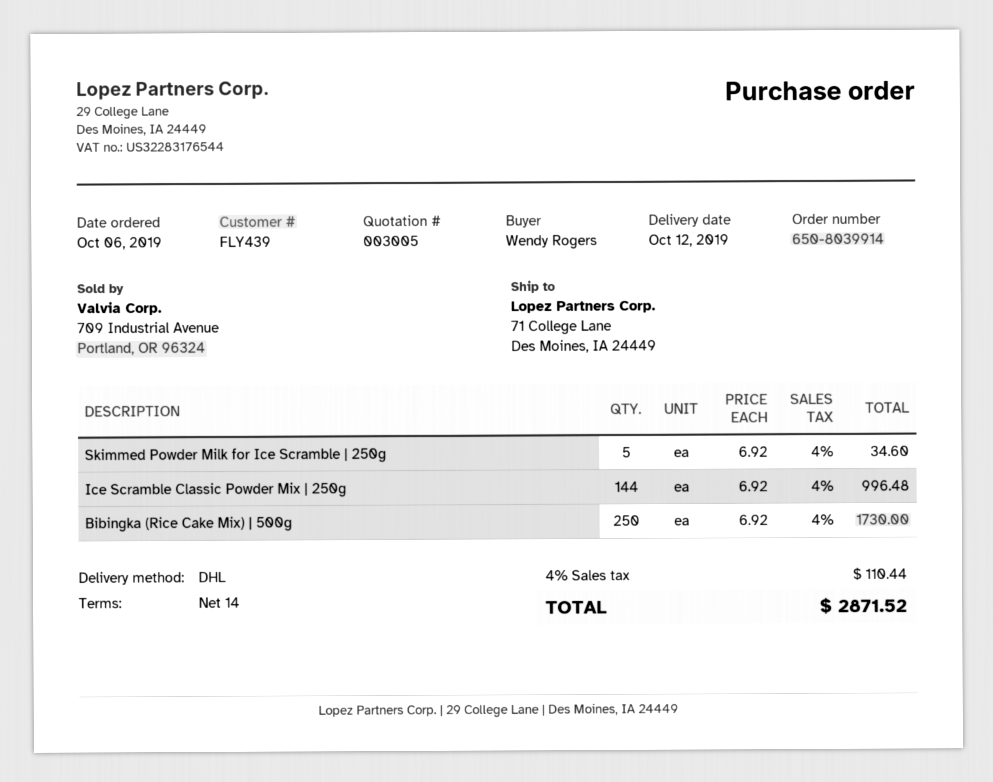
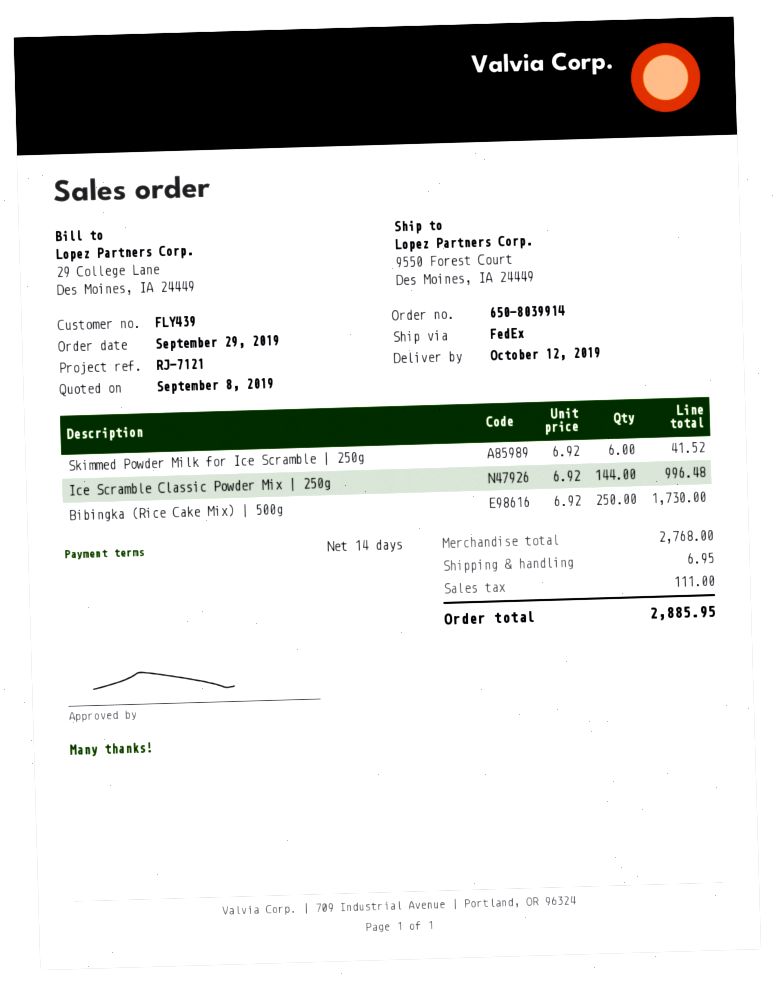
order date: 2019-10-06 -> 2019-09-29
shipping method: DHL -> FedEx
ship to: 71 College Lane, Des Moines, IA 24449 -> 9550 Forest Court, Des Moines, IA 24449
Skimmed Powder Milk for Ice Scramble | 250g: 5 x 6.92 = 34.60 -> 6 x 6.92 = 41.52
shipping: none -> 6.95
tax: 110.44 -> 111.00
total: 2871.52 -> 2885.95

